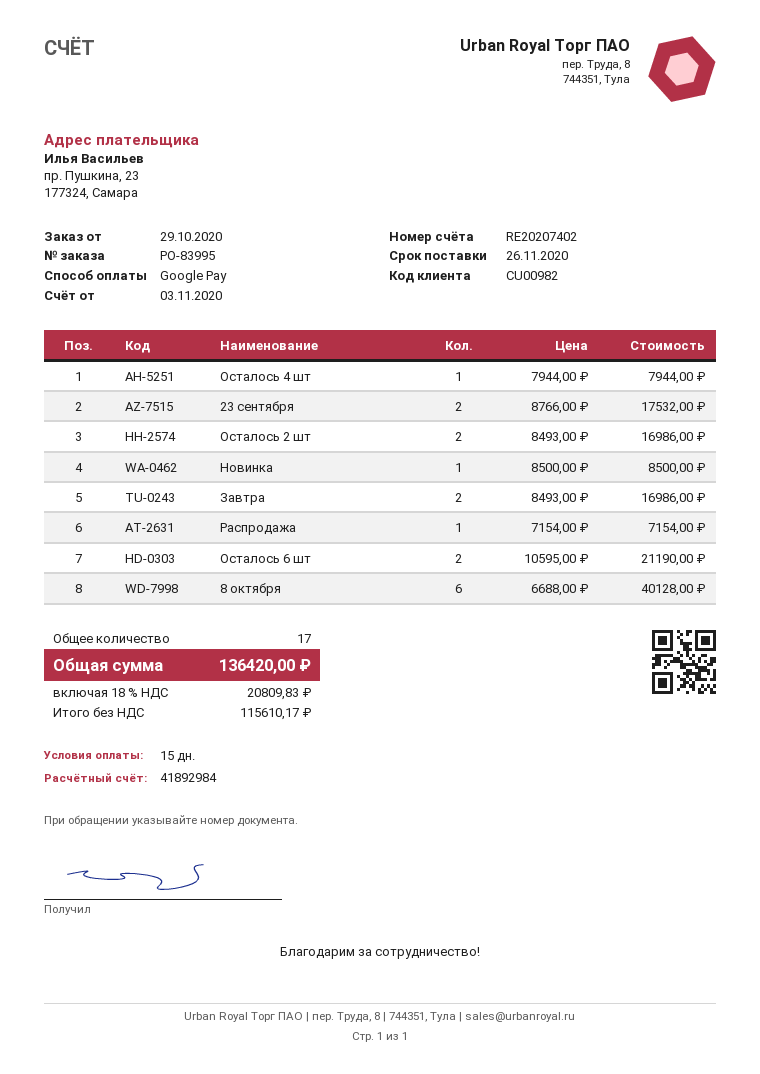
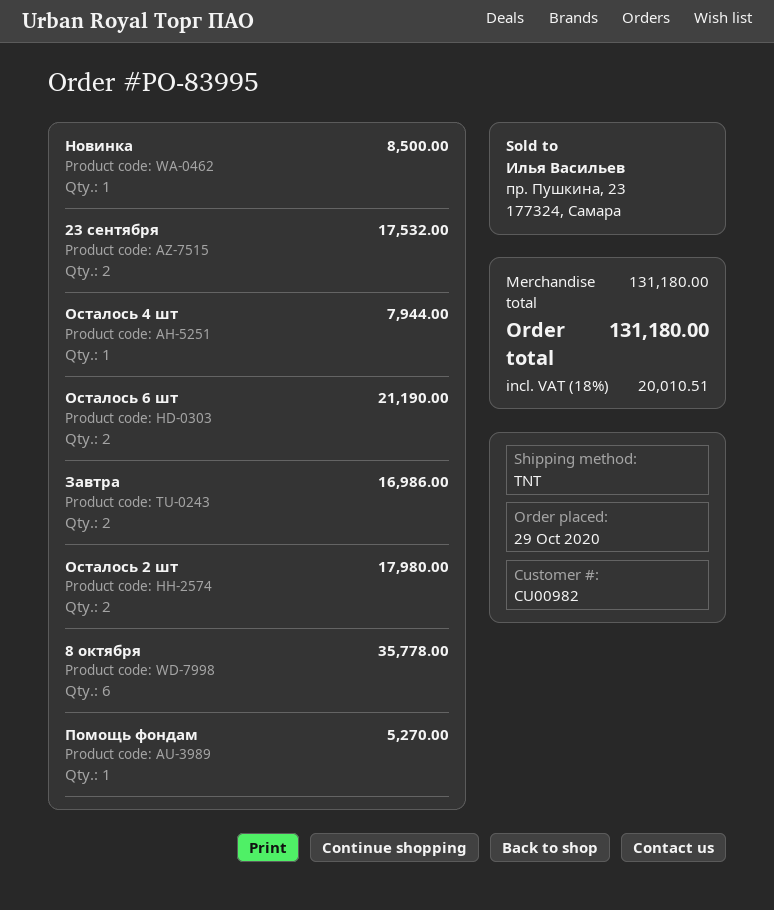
Осталось 2 шт: 2 for 16986.00 -> 2 for 17980.00
Распродажа: 1 for 7154.00 -> none
8 октября: 6 for 40128.00 -> 6 for 35778.00
Помощь фондам: none -> 1 for 5270.00
tax: 18% = 20809.83 -> 18% = 20010.51
total: 136420.00 -> 131180.00

